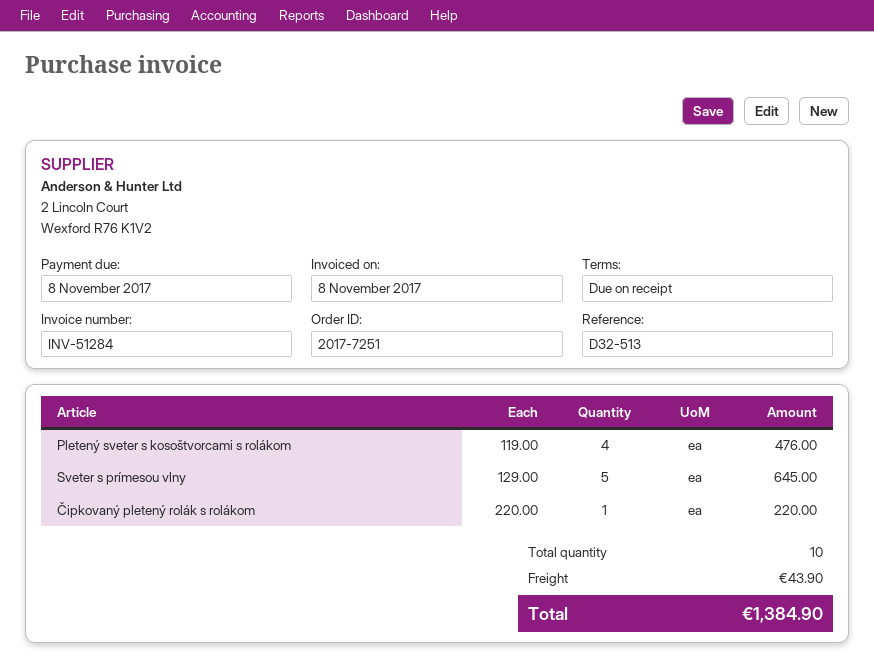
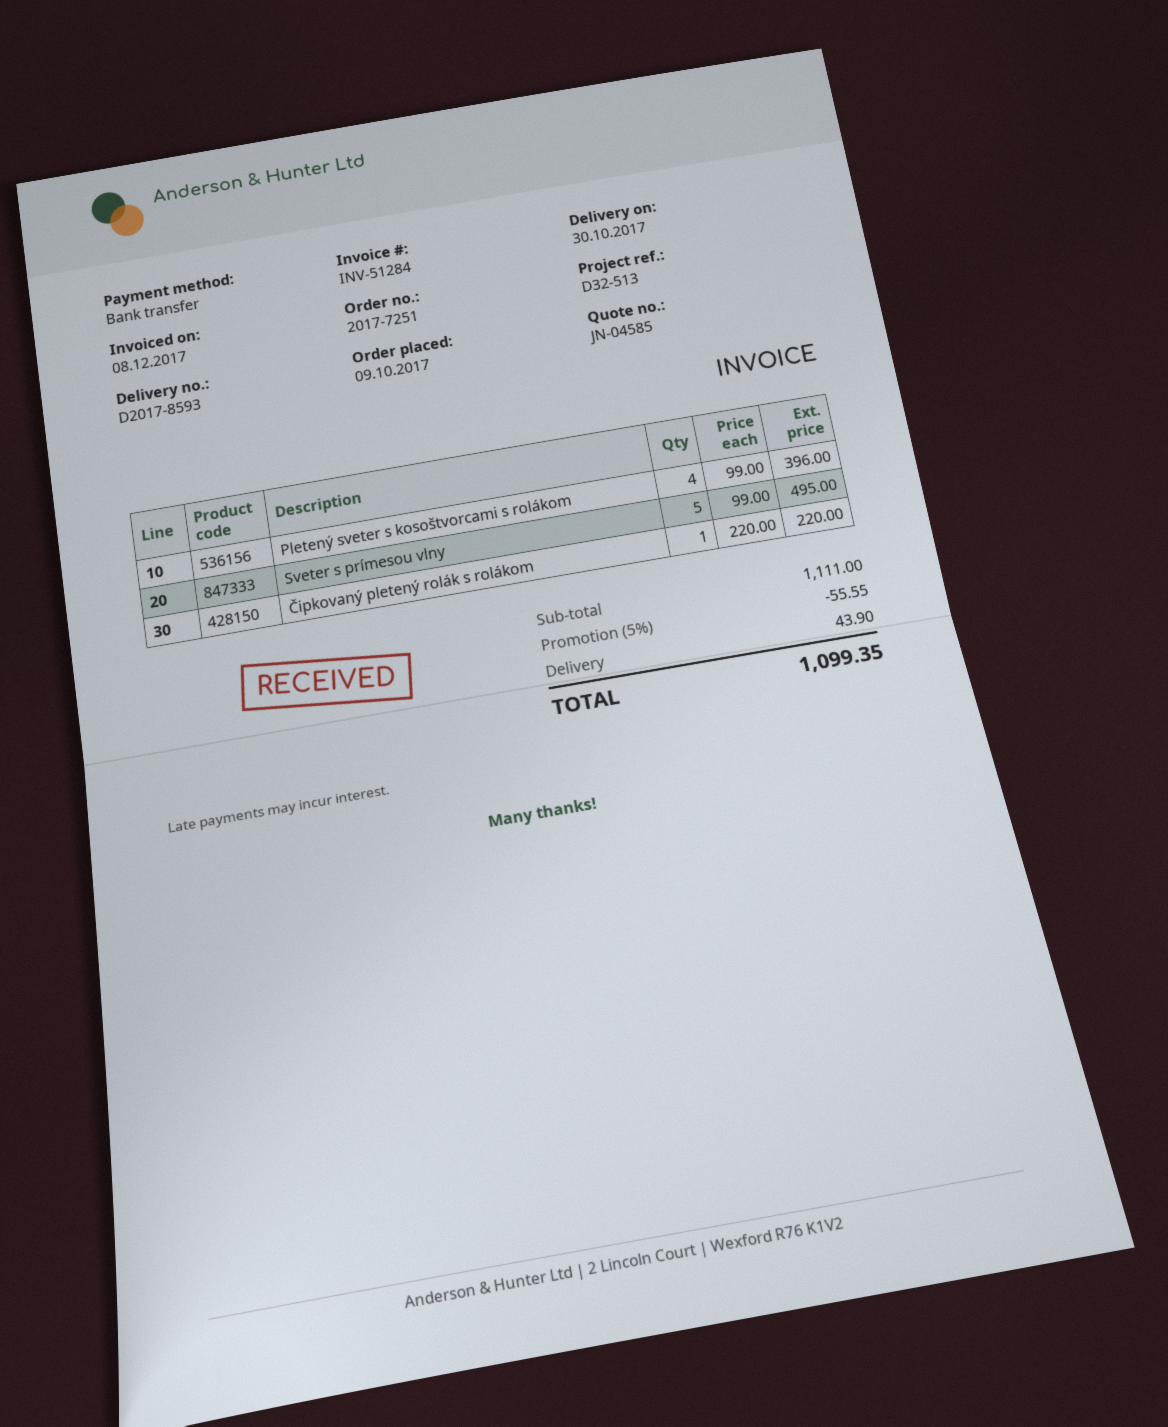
invoice date: 2017-11-08 -> 2017-12-08
Pletený sveter s kosoštvorcami s rolákom: 4 x 119.00 = 476.00 -> 4 x 99.00 = 396.00
Sveter s prímesou vlny: 5 x 129.00 = 645.00 -> 5 x 99.00 = 495.00
discount: none -> 5% = 55.55
total: 1384.90 -> 1099.35

